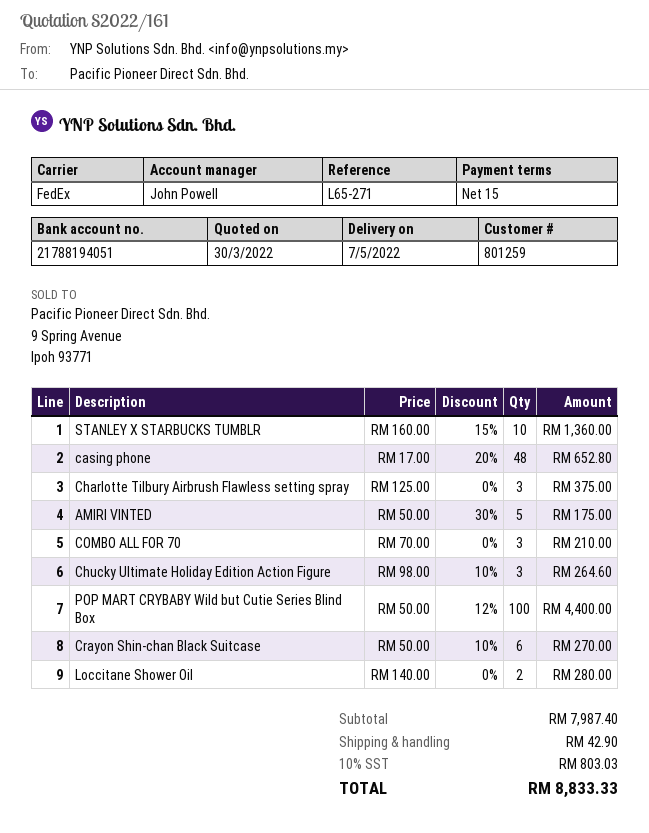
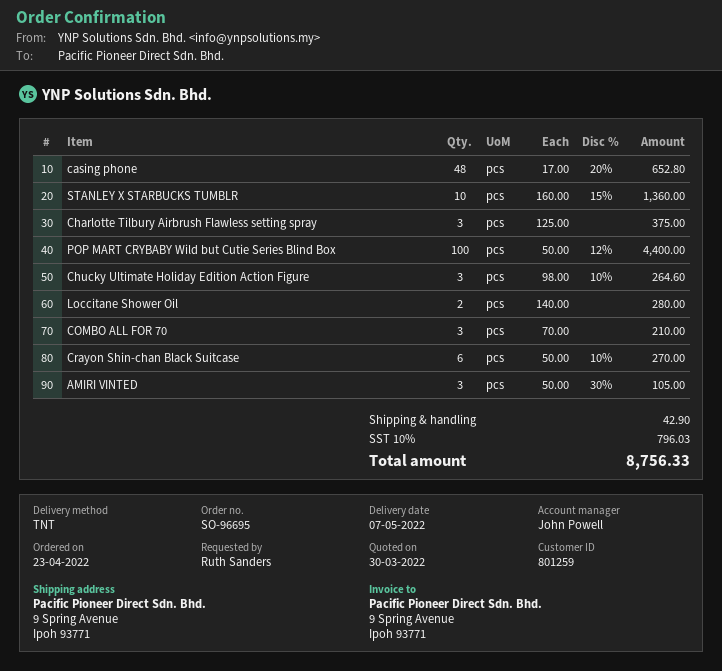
shipping method: FedEx -> TNT
AMIRI VINTED: 5 x 50.00 - 30% = 175.00 -> 3 x 50.00 - 30% = 105.00
tax: 10% = 803.03 -> 10% = 796.03
total: 8833.33 -> 8756.33

